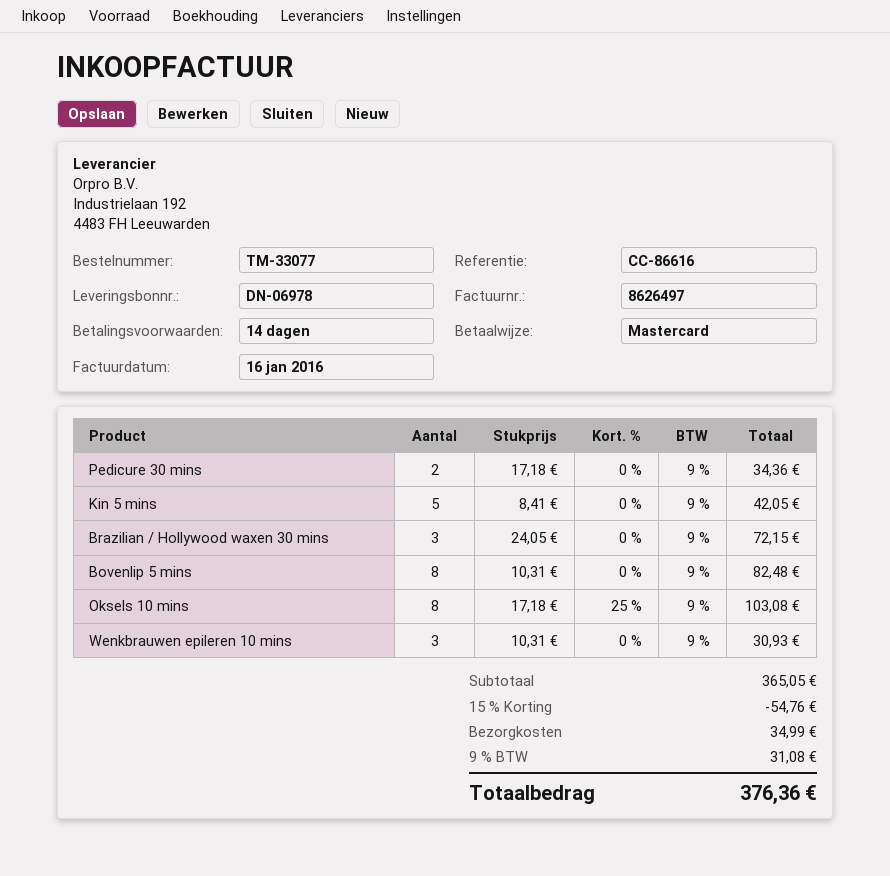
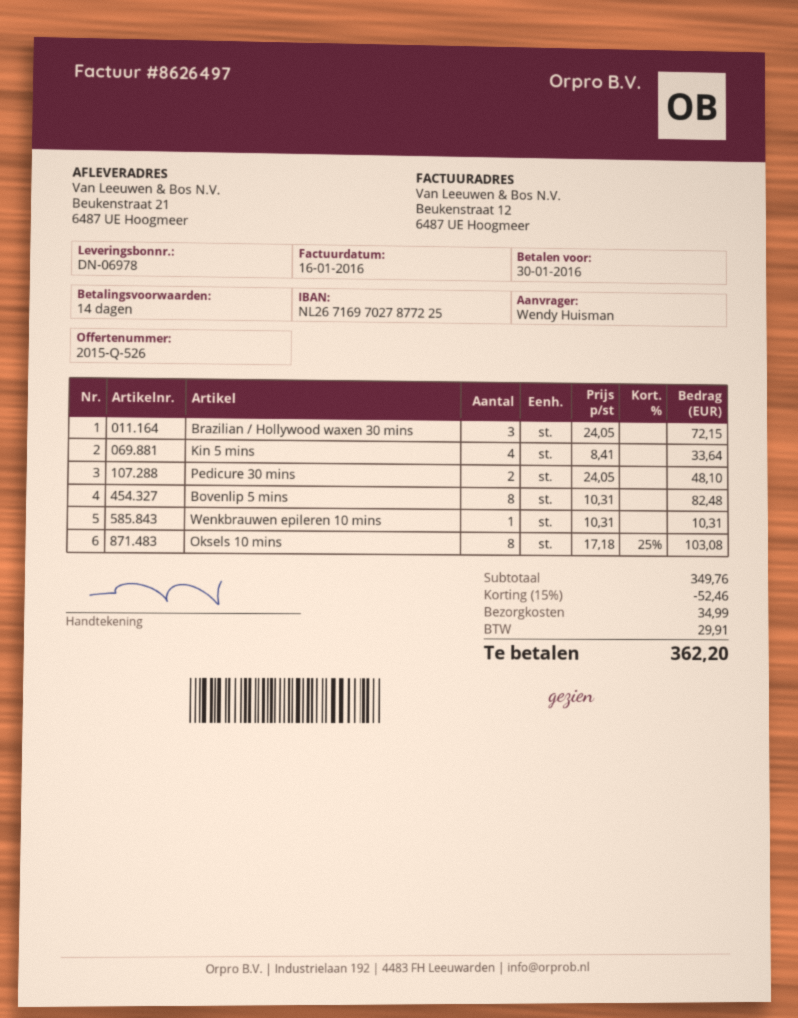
Pedicure 30 mins: 2 x 17.18 = 34.36 -> 2 x 24.05 = 48.10
Kin 5 mins: 5 x 8.41 = 42.05 -> 4 x 8.41 = 33.64
Wenkbrauwen epileren 10 mins: 3 x 10.31 = 30.93 -> 1 x 10.31 = 10.31
subtotal: 365.05 -> 349.76
discount: 15% = 54.76 -> 15% = 52.46
tax: 31.08 -> 29.91
total: 376.36 -> 362.20

